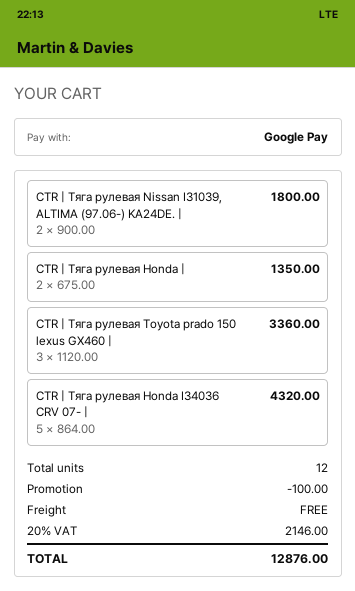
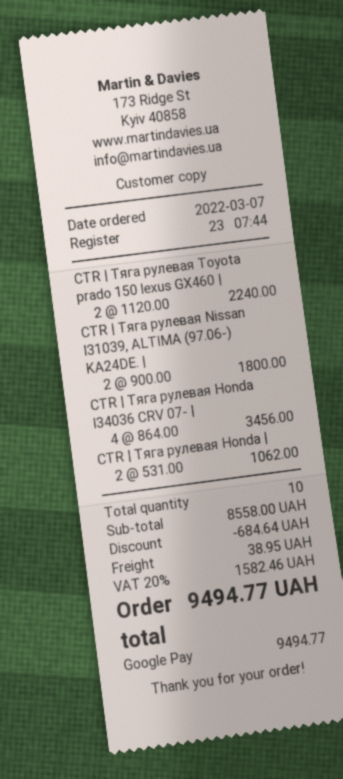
CTR | Тяга рулевая Honda |: 2 x 675.00 = 1350.00 -> 2 x 531.00 = 1062.00
CTR | Тяга рулевая Toyota prado 150 lexus GX460 |: 3 x 1120.00 = 3360.00 -> 2 x 1120.00 = 2240.00
CTR | Тяга рулевая Honda I34036 CRV 07- |: 5 x 864.00 = 4320.00 -> 4 x 864.00 = 3456.00
total quantity: 12 -> 10
discount: 100.00 -> 684.64
shipping: 0.00 -> 38.95
tax: 20% = 2146.00 -> 20% = 1582.46
total: 12876.00 -> 9494.77

